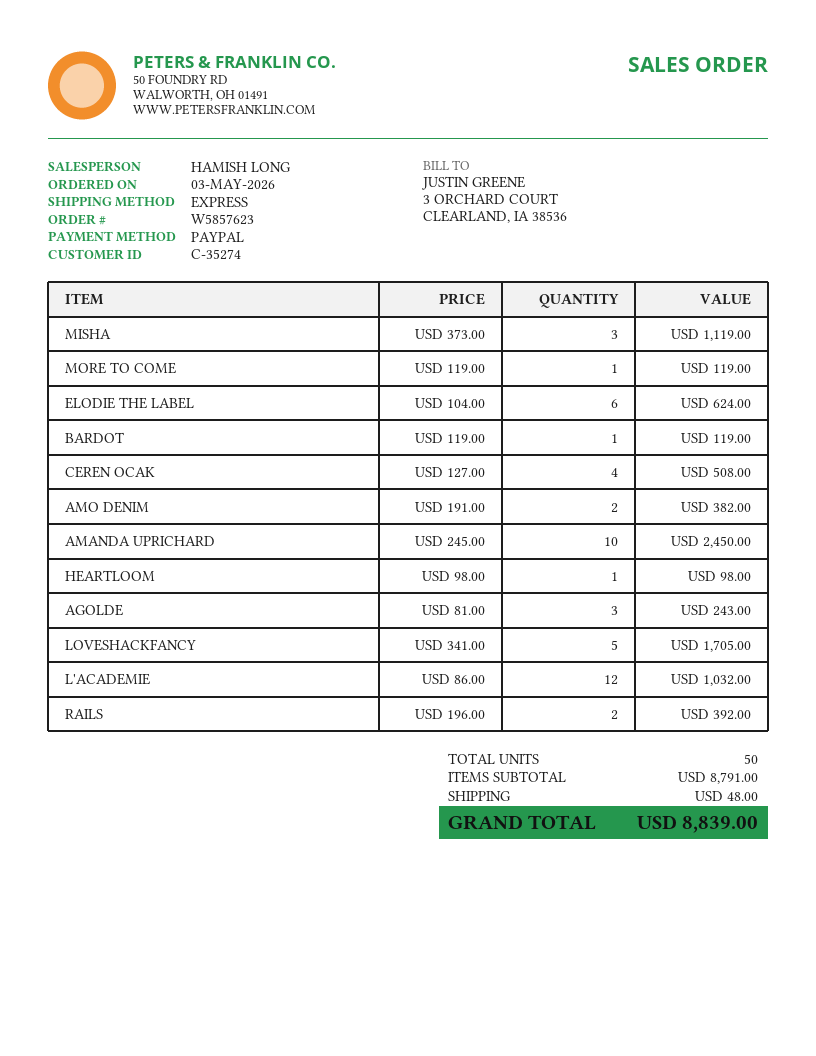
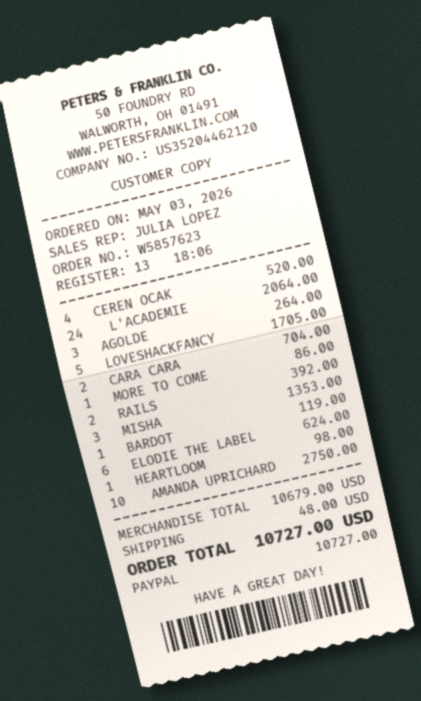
sales rep: HAMISH LONG -> JULIA LOPEZ
MISHA: 3 for 1119.00 -> 3 for 1353.00
MORE TO COME: 1 for 119.00 -> 1 for 86.00
CEREN OCAK: 4 for 508.00 -> 4 for 520.00
AMO DENIM: 2 for 382.00 -> none
AMANDA UPRICHARD: 10 for 2450.00 -> 10 for 2750.00
AGOLDE: 3 for 243.00 -> 3 for 264.00
L'ACADEMIE: 12 for 1032.00 -> 24 for 2064.00
CARA CARA: none -> 2 for 704.00
subtotal: 8791.00 -> 10679.00
total: 8839.00 -> 10727.00

